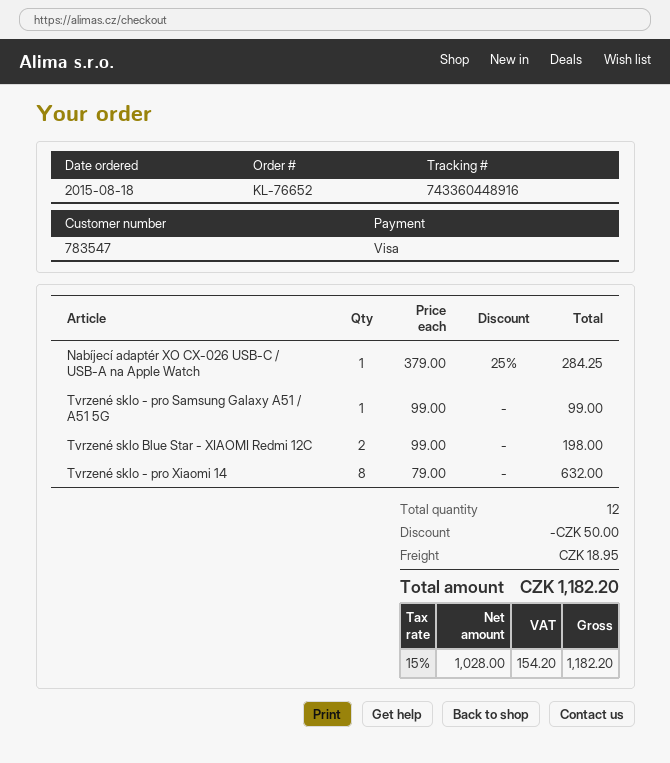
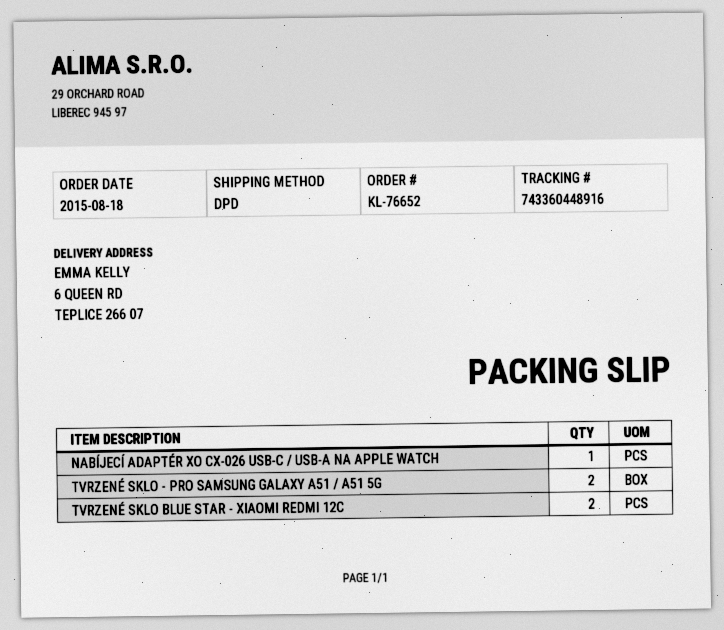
Tvrzené sklo - pro Samsung Galaxy A51 / A51 5G: 1 -> 2
Tvrzené sklo - pro Xiaomi 14: 8 -> none

